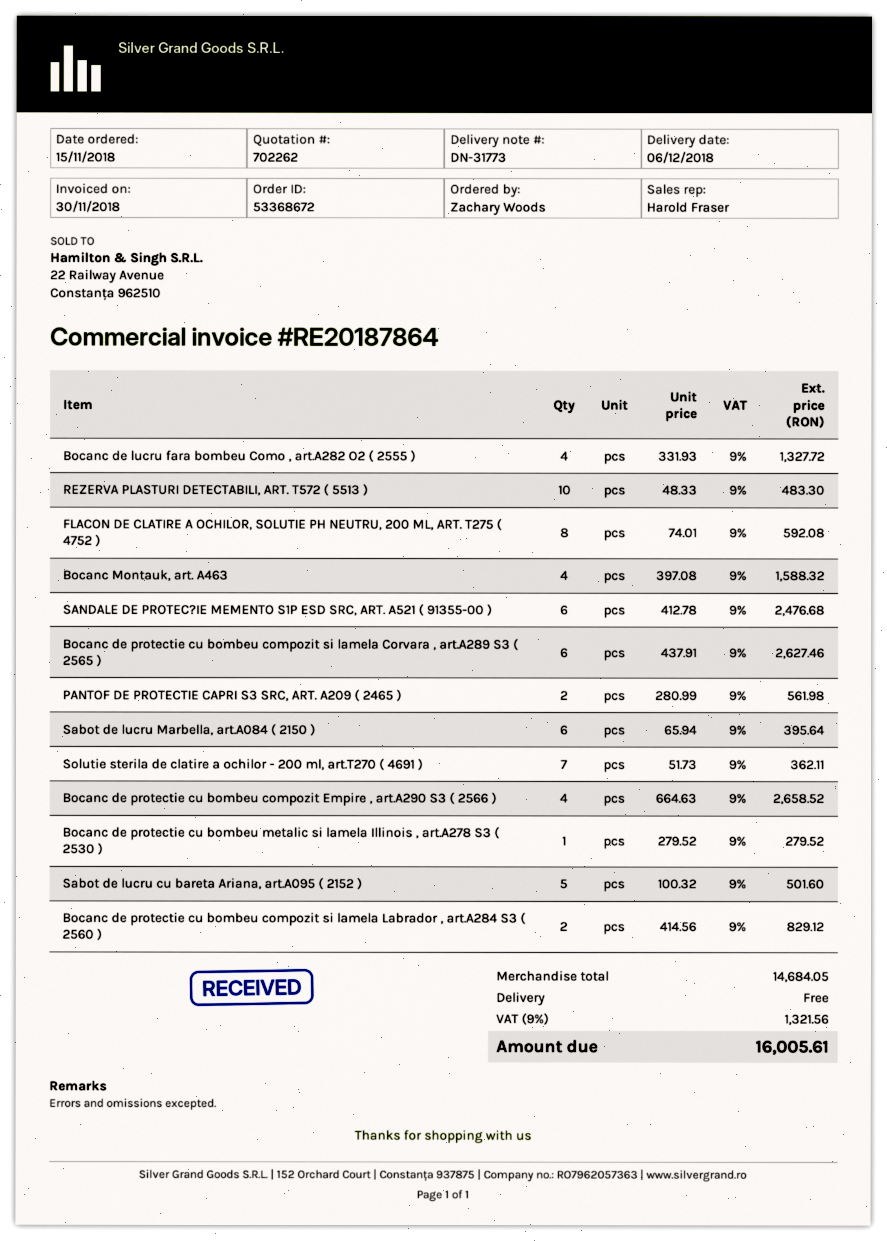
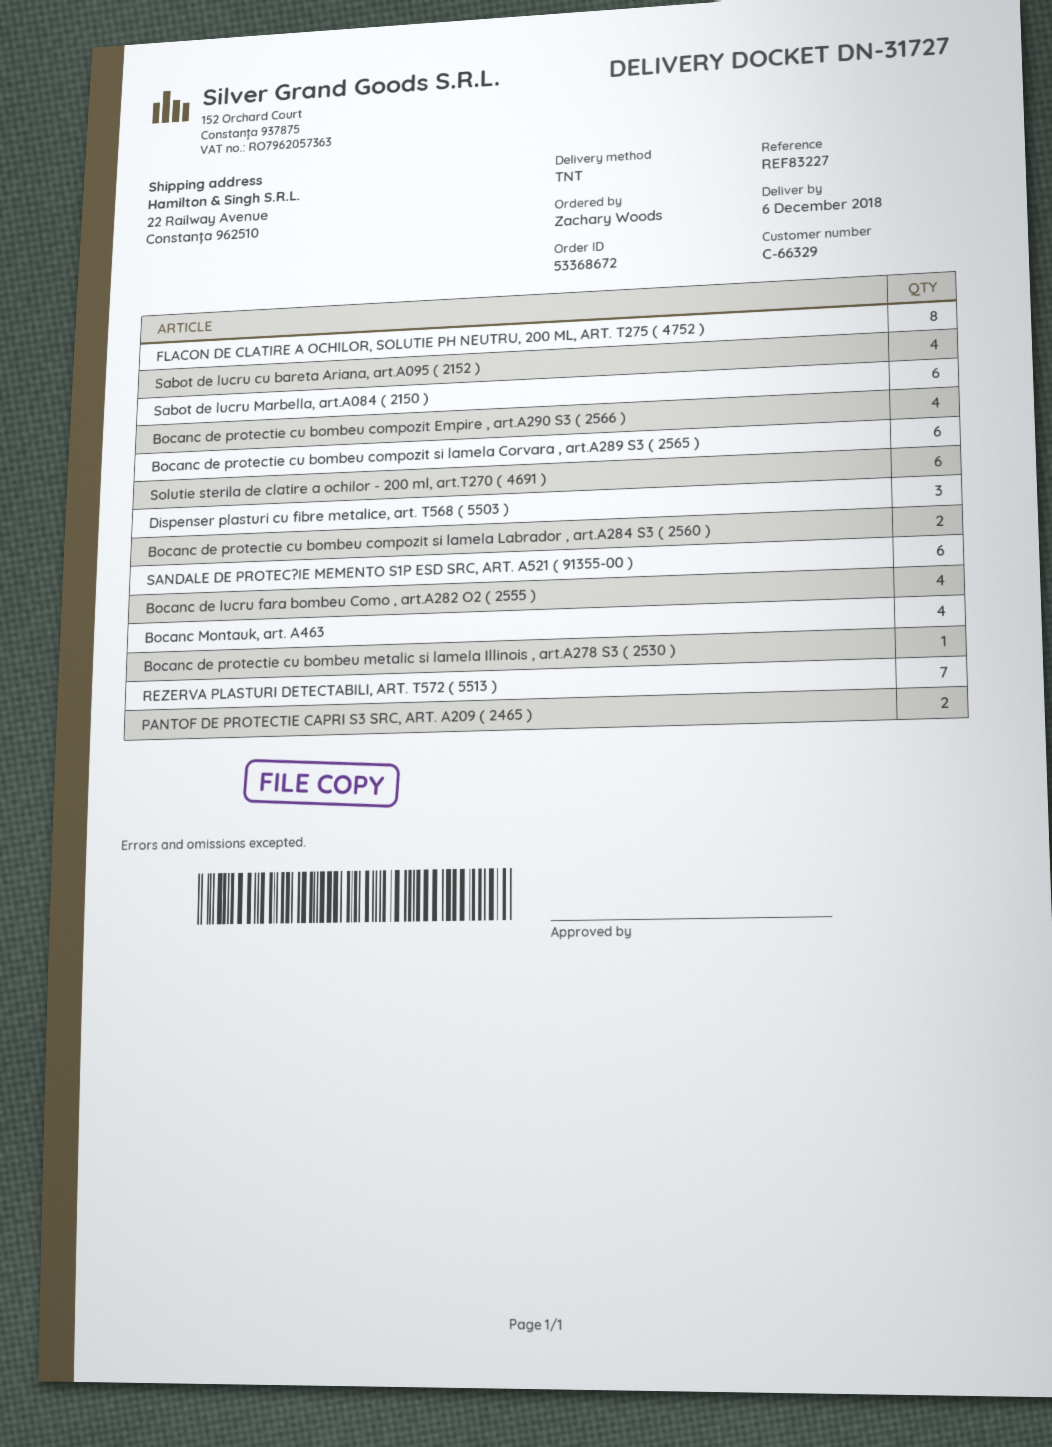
delivery note number: DN-31773 -> DN-31727
REZERVA PLASTURI DETECTABILI, ART. T572 ( 5513 ): 10 -> 7
Solutie sterila de clatire a ochilor - 200 ml, art.T270 ( 4691 ): 7 -> 6
Sabot de lucru cu bareta Ariana, art.A095 ( 2152 ): 5 -> 4
Dispenser plasturi cu fibre metalice, art. T568 ( 5503 ): none -> 3

